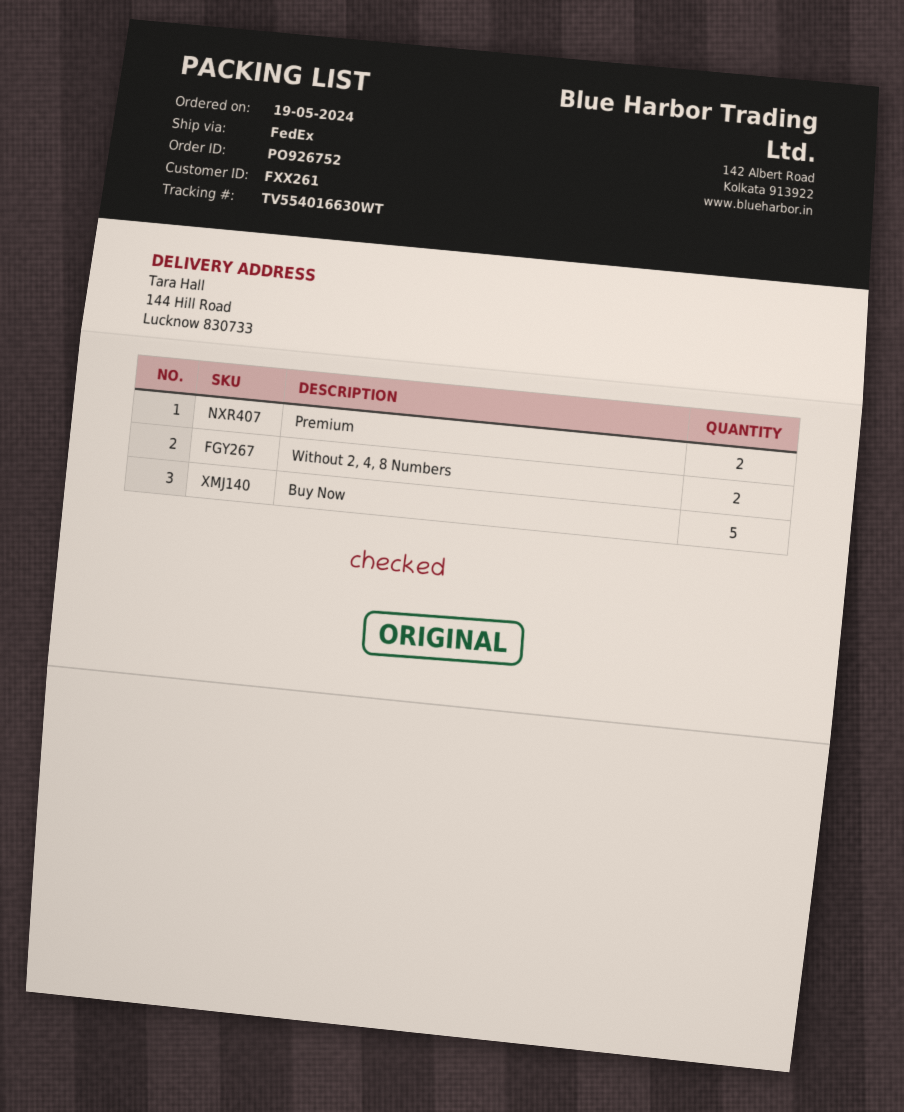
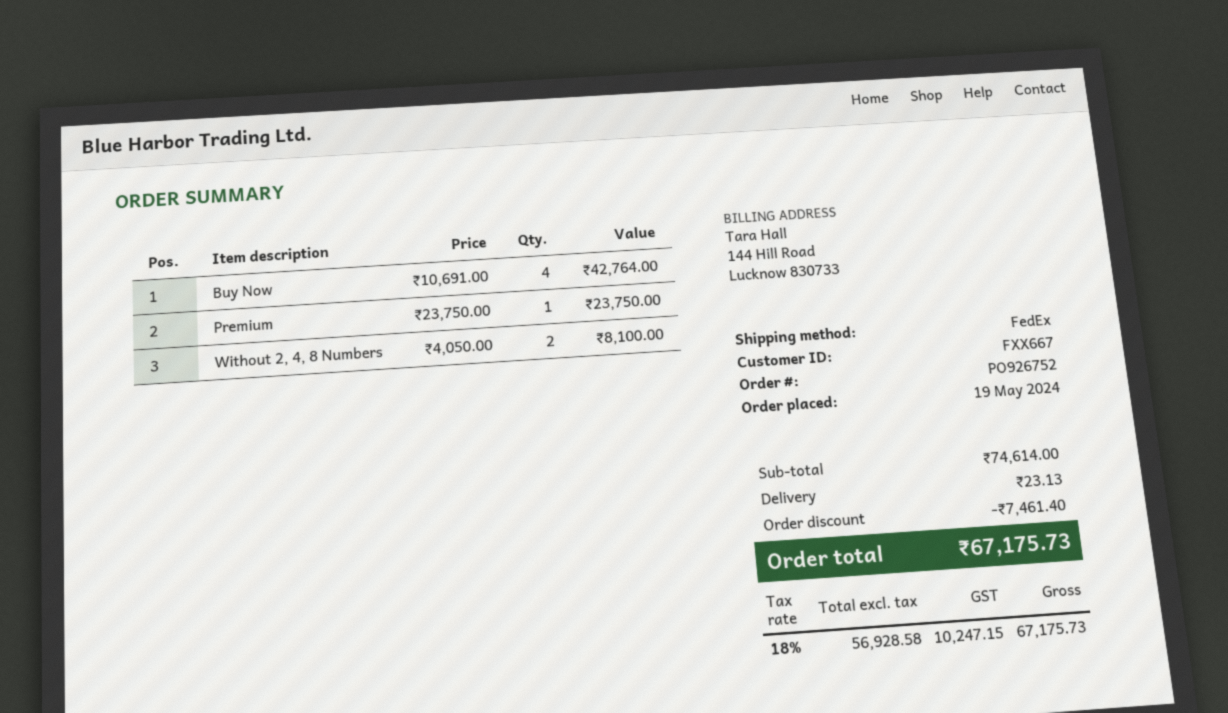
customer number: FXX261 -> FXX667
Premium: 2 -> 1
Buy Now: 5 -> 4

